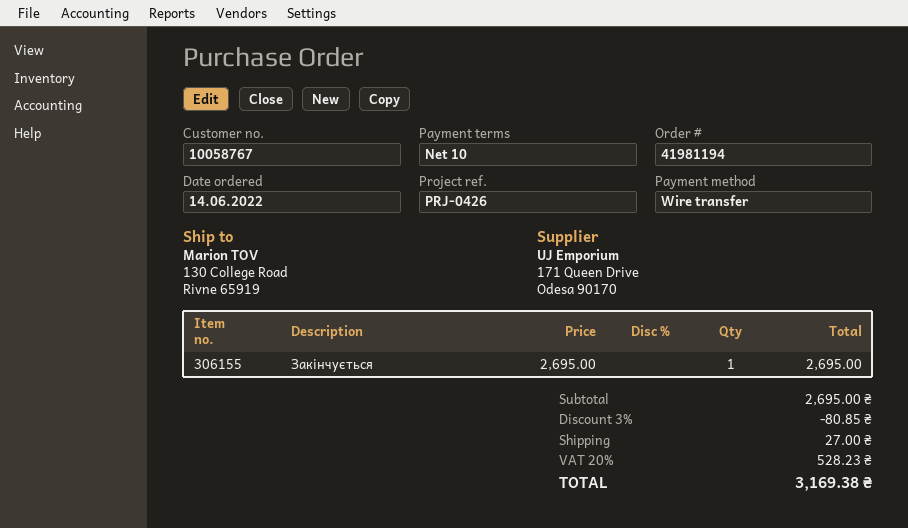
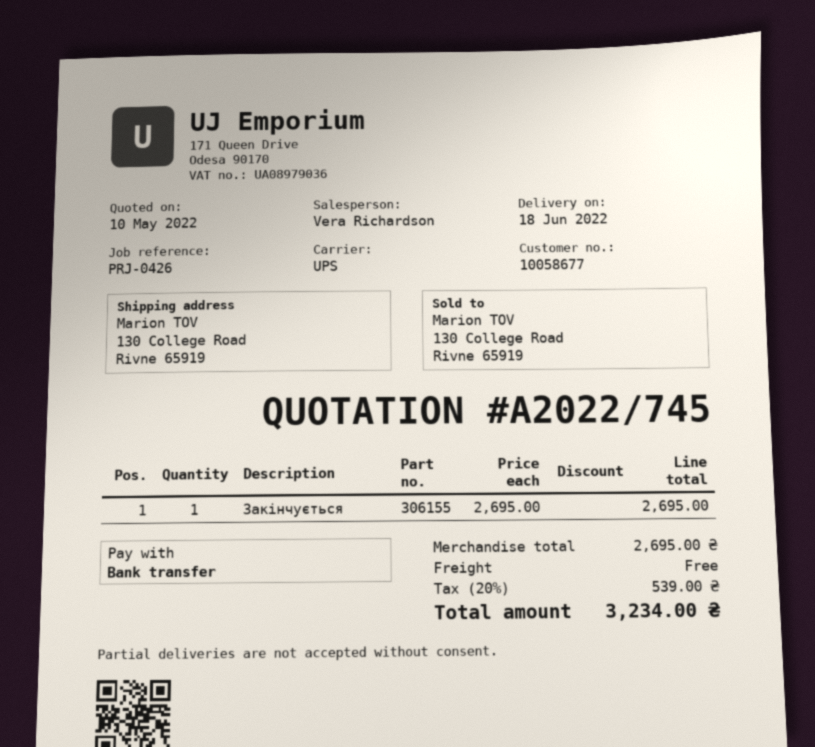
customer number: 10058767 -> 10058677
discount: 3% = 80.85 -> none
shipping: 27.00 -> 0.00
tax: 20% = 528.23 -> 20% = 539.00
total: 3169.38 -> 3234.00

